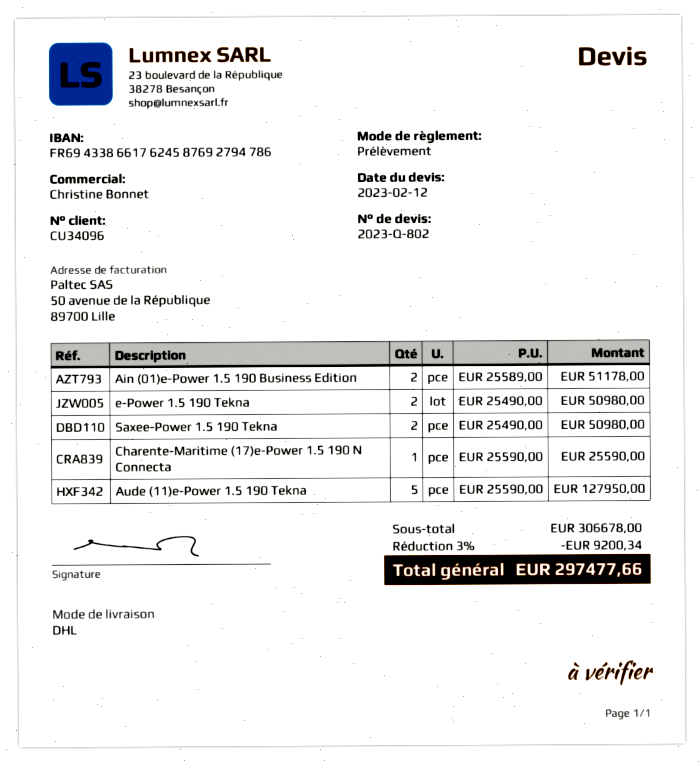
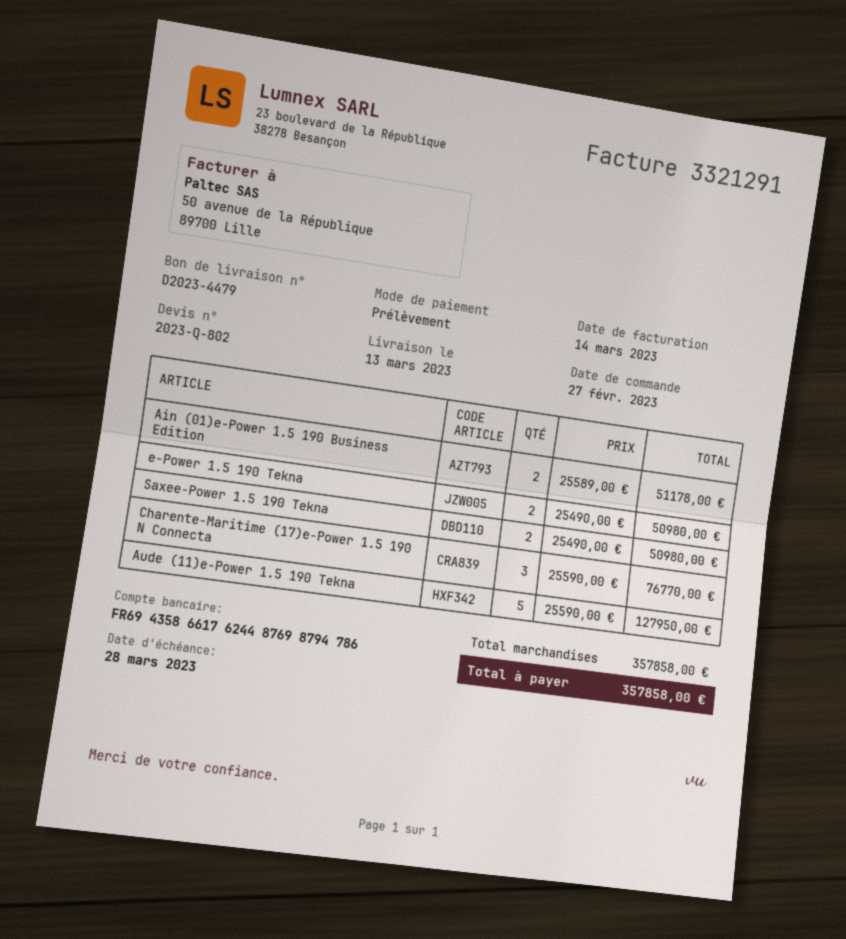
bank account: FR6943386617624587692794786 -> FR6943586617624487698794786
Charente-Maritime (17)e-Power 1.5 190 N Connecta: 1 x 25590.00 = 25590.00 -> 3 x 25590.00 = 76770.00
subtotal: 306678.00 -> 357858.00
discount: 3% = 9200.34 -> none
total: 297477.66 -> 357858.00

